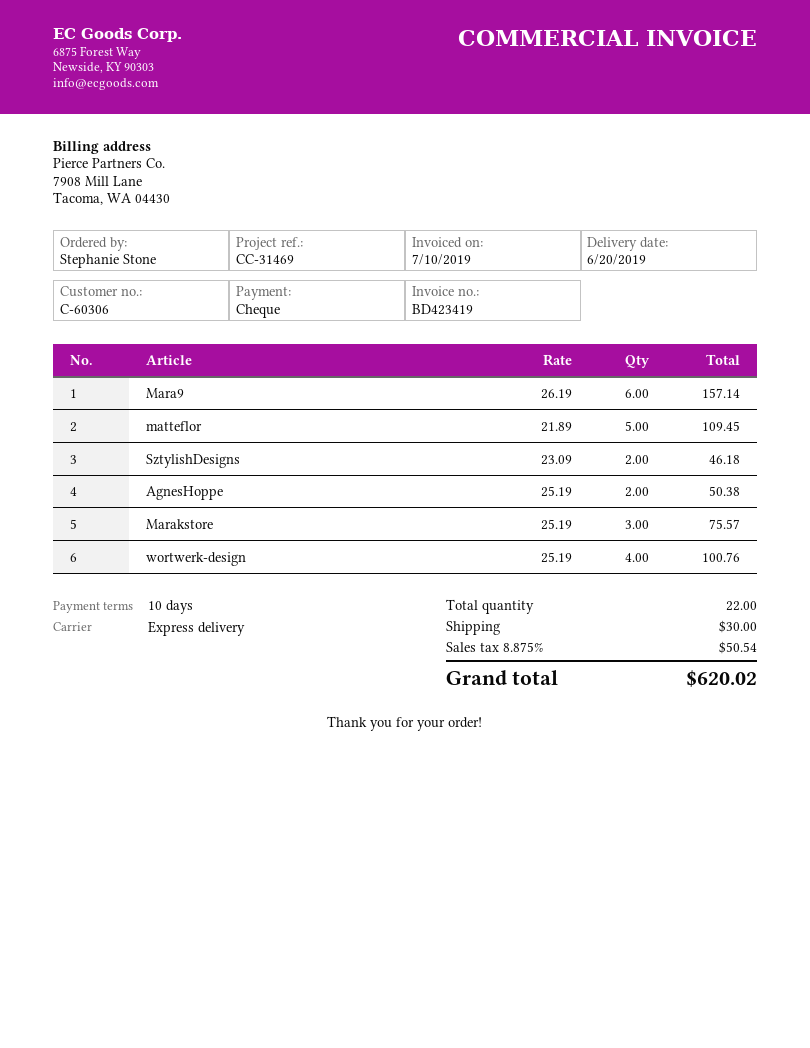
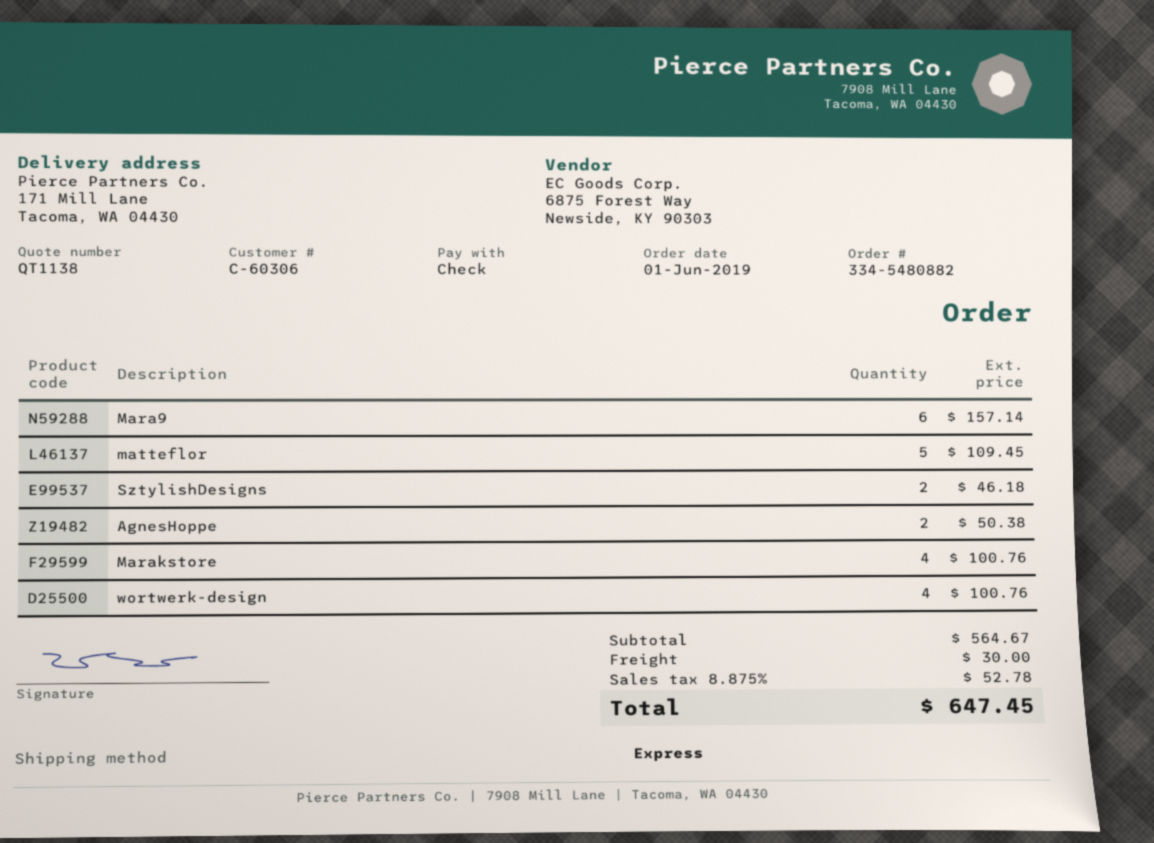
Marakstore: 3 for 75.57 -> 4 for 100.76
tax: 8.875% = 50.54 -> 8.875% = 52.78
total: 620.02 -> 647.45

